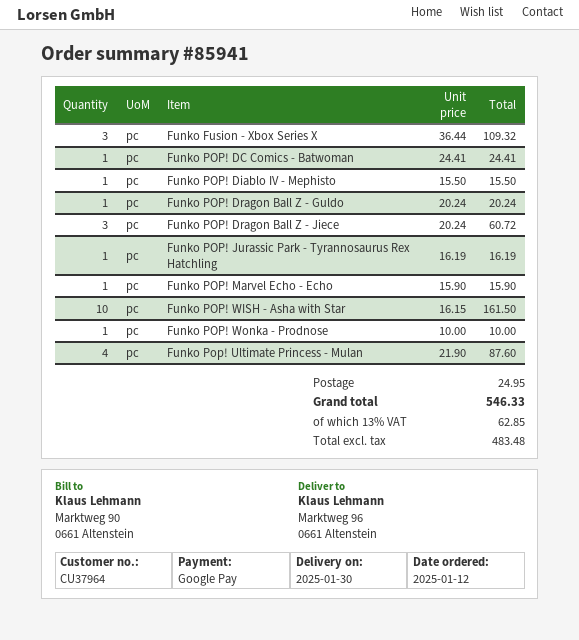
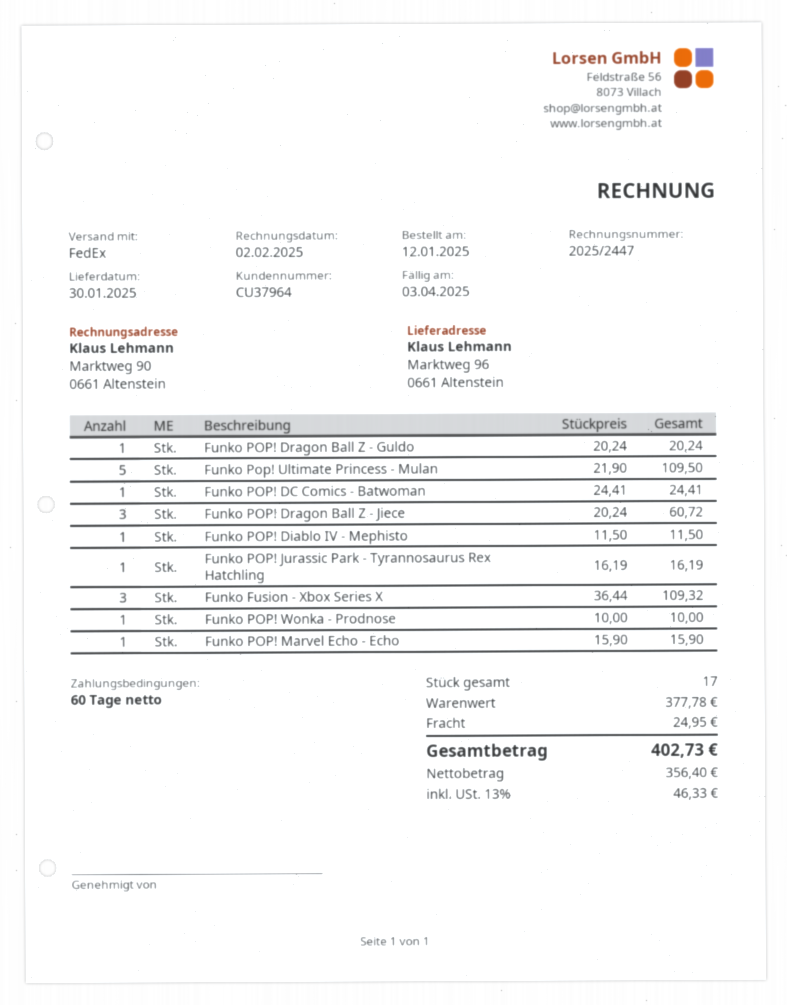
Funko POP! Diablo IV - Mephisto: 1 x 15.50 = 15.50 -> 1 x 11.50 = 11.50
Funko POP! WISH - Asha with Star: 10 x 16.15 = 161.50 -> none
Funko Pop! Ultimate Princess - Mulan: 4 x 21.90 = 87.60 -> 5 x 21.90 = 109.50
net: 483.48 -> 356.40
tax: 13% = 62.85 -> 13% = 46.33
total: 546.33 -> 402.73

